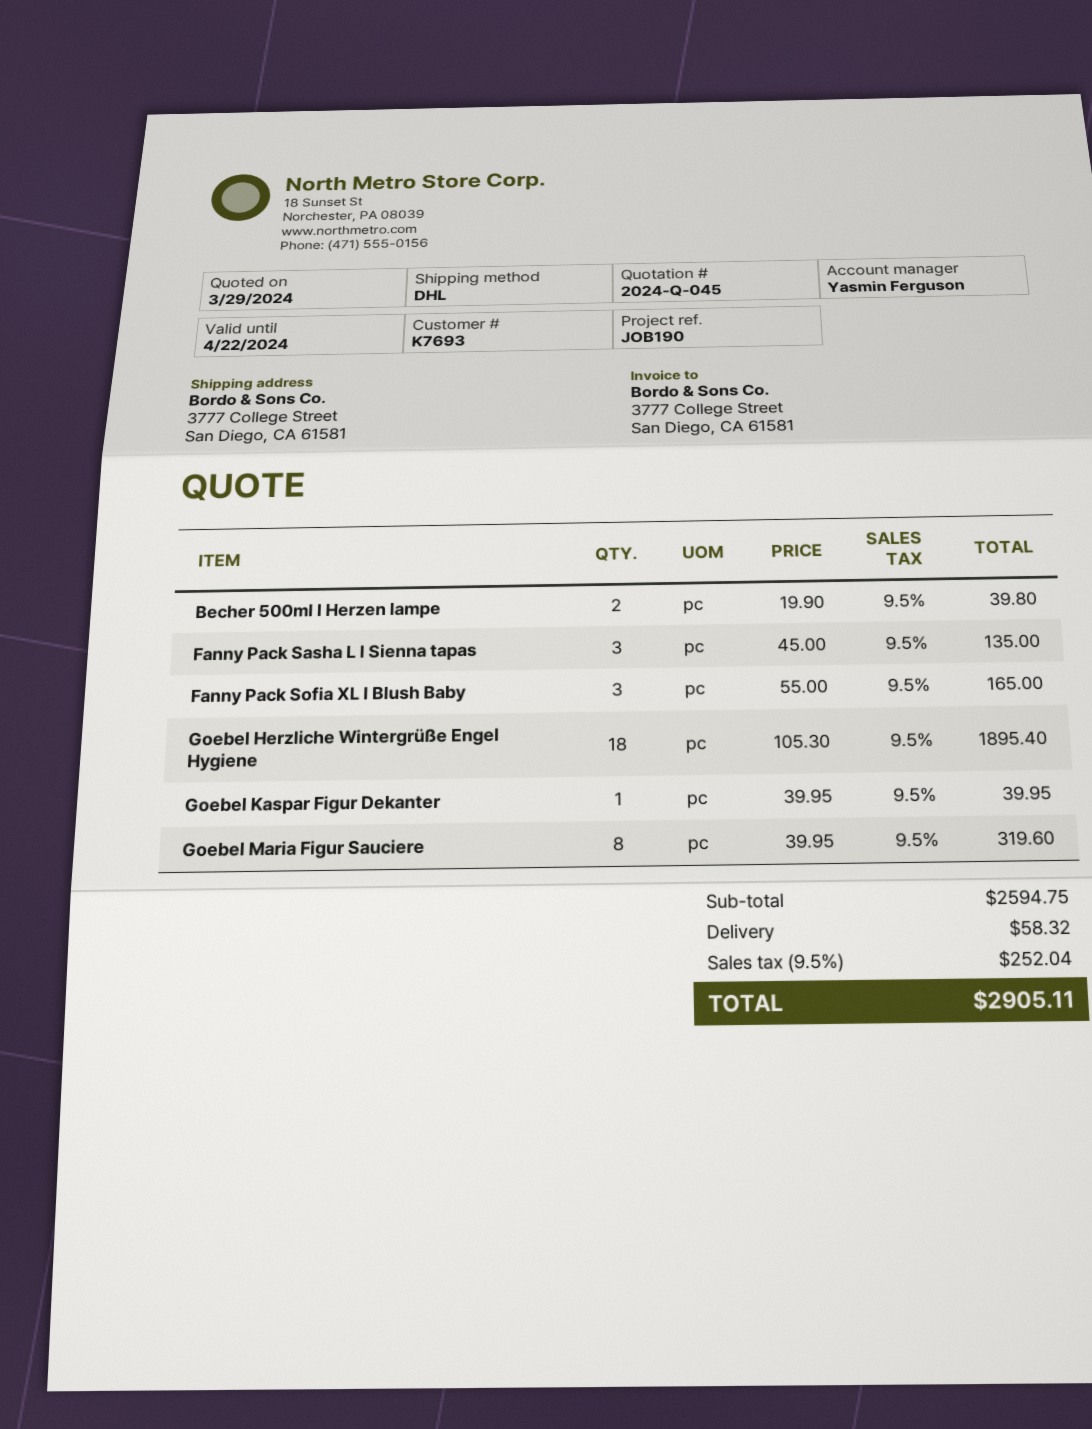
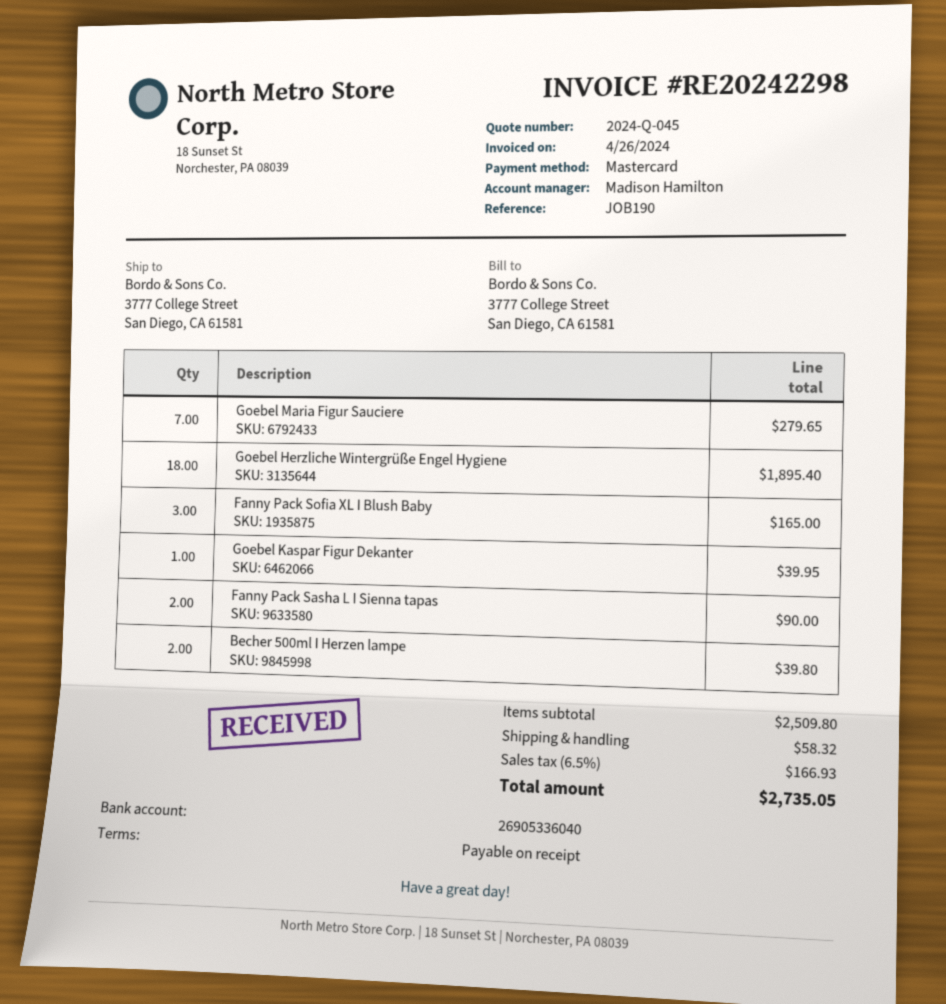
sales rep: Yasmin Ferguson -> Madison Hamilton
Fanny Pack Sasha L I Sienna tapas: 3 for 135.00 -> 2 for 90.00
Goebel Maria Figur Sauciere: 8 for 319.60 -> 7 for 279.65
subtotal: 2594.75 -> 2509.80
tax: 9.5% = 252.04 -> 6.5% = 166.93
total: 2905.11 -> 2735.05

